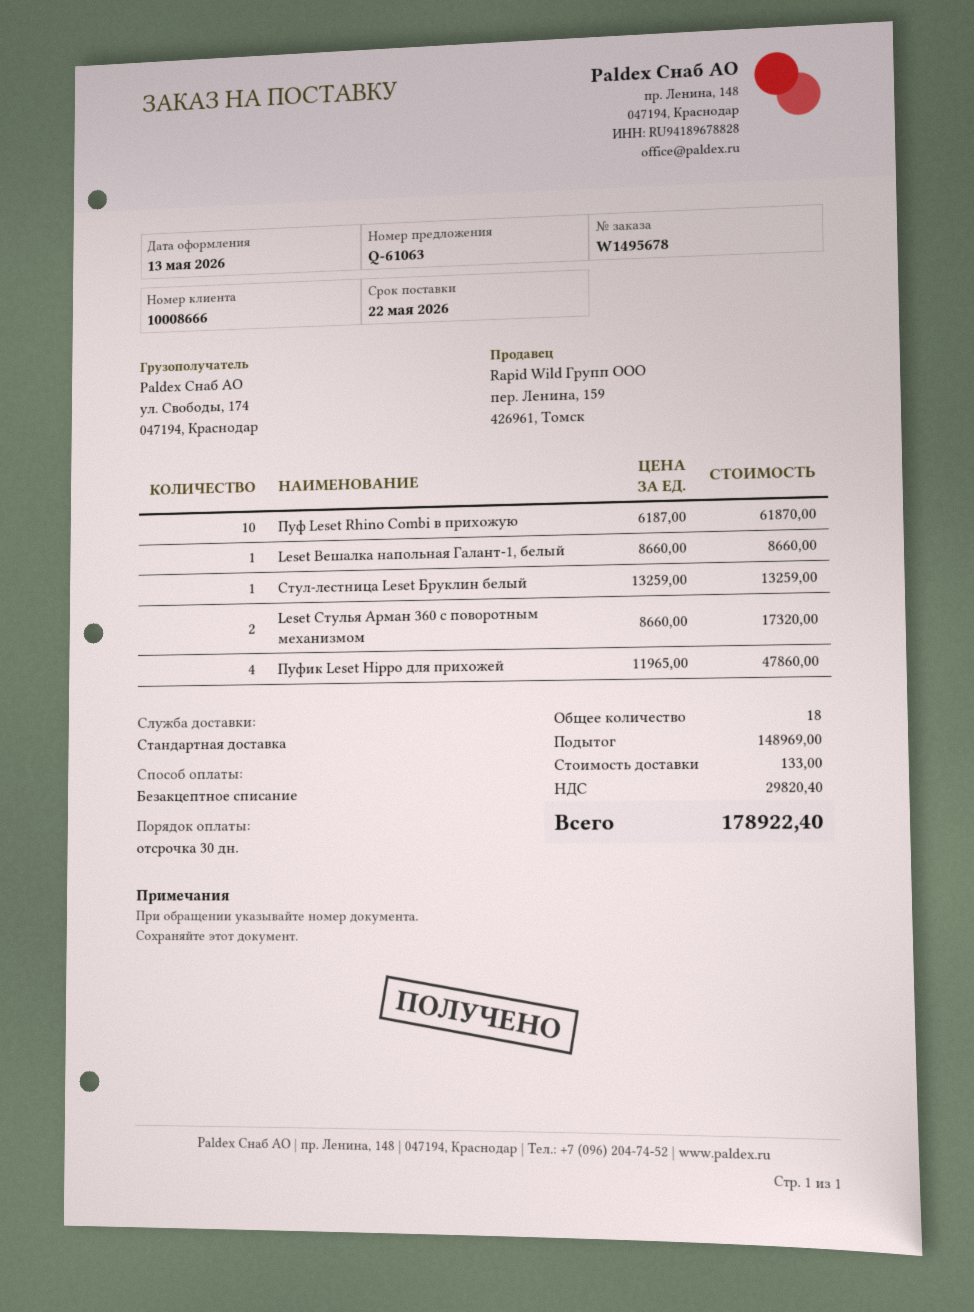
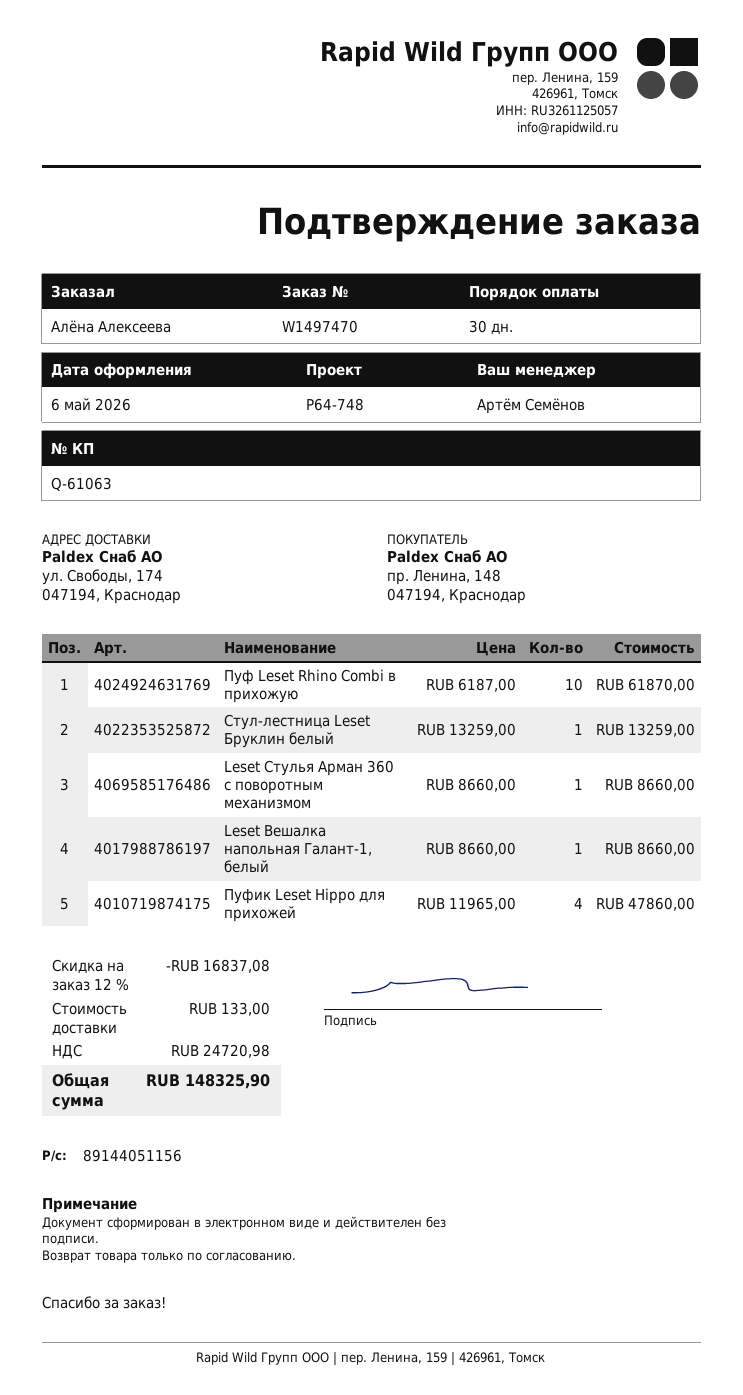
order number: W1495678 -> W1497470
order date: 2026-05-13 -> 2026-05-06
Leset Стулья Арман 360 с поворотным механизмом: 2 x 8660.00 = 17320.00 -> 1 x 8660.00 = 8660.00
discount: none -> 12% = 16837.08
tax: 29820.40 -> 24720.98
total: 178922.40 -> 148325.90

